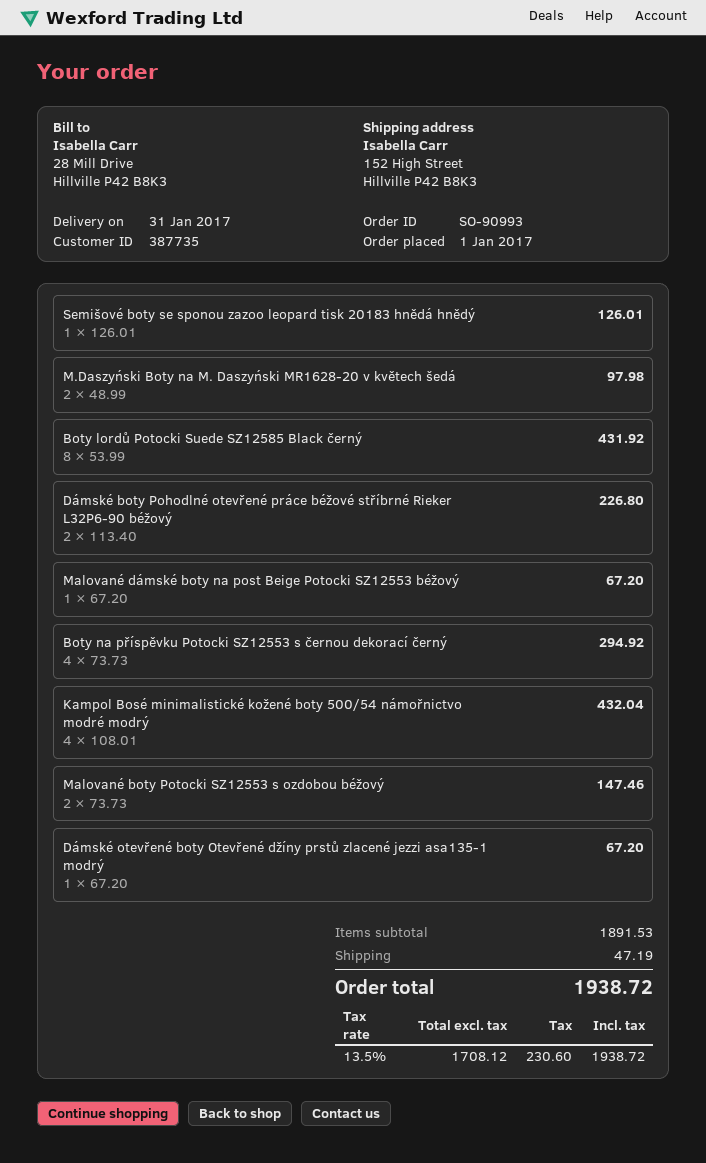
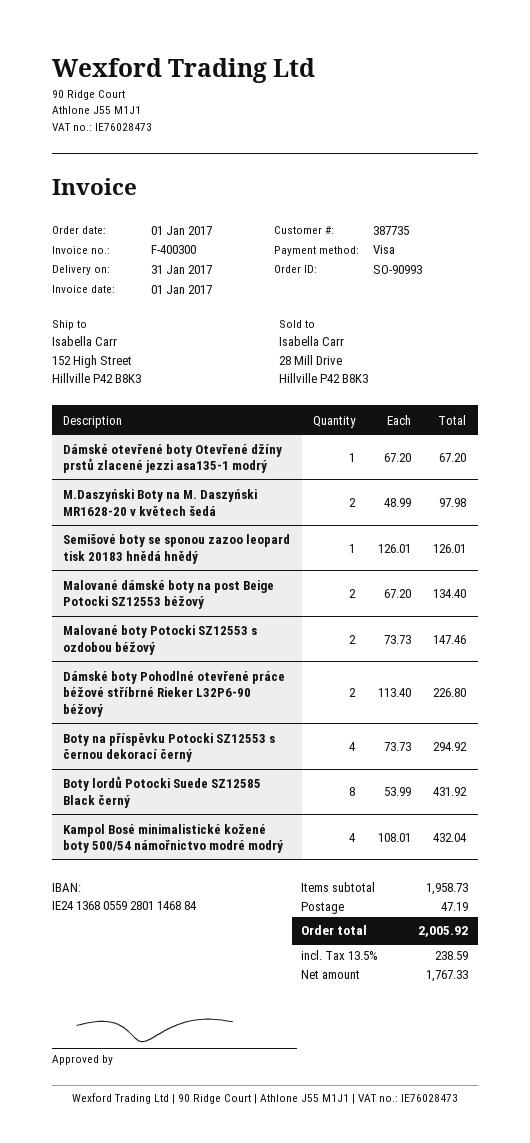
Malované dámské boty na post Beige Potocki SZ12553 béžový: 1 x 67.20 = 67.20 -> 2 x 67.20 = 134.40
subtotal: 1891.53 -> 1958.73
net: 1708.12 -> 1767.33
tax: 13.5% = 230.60 -> 13.5% = 238.59
total: 1938.72 -> 2005.92

